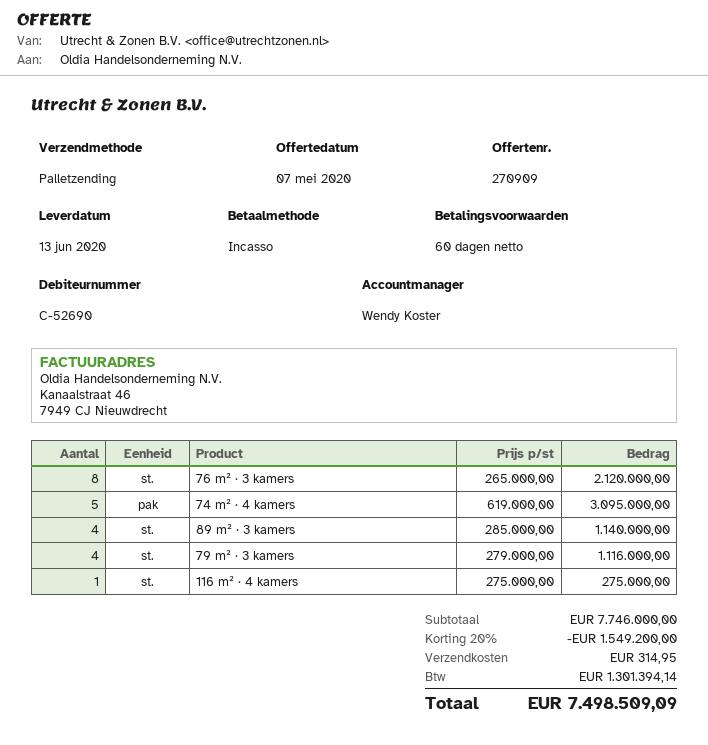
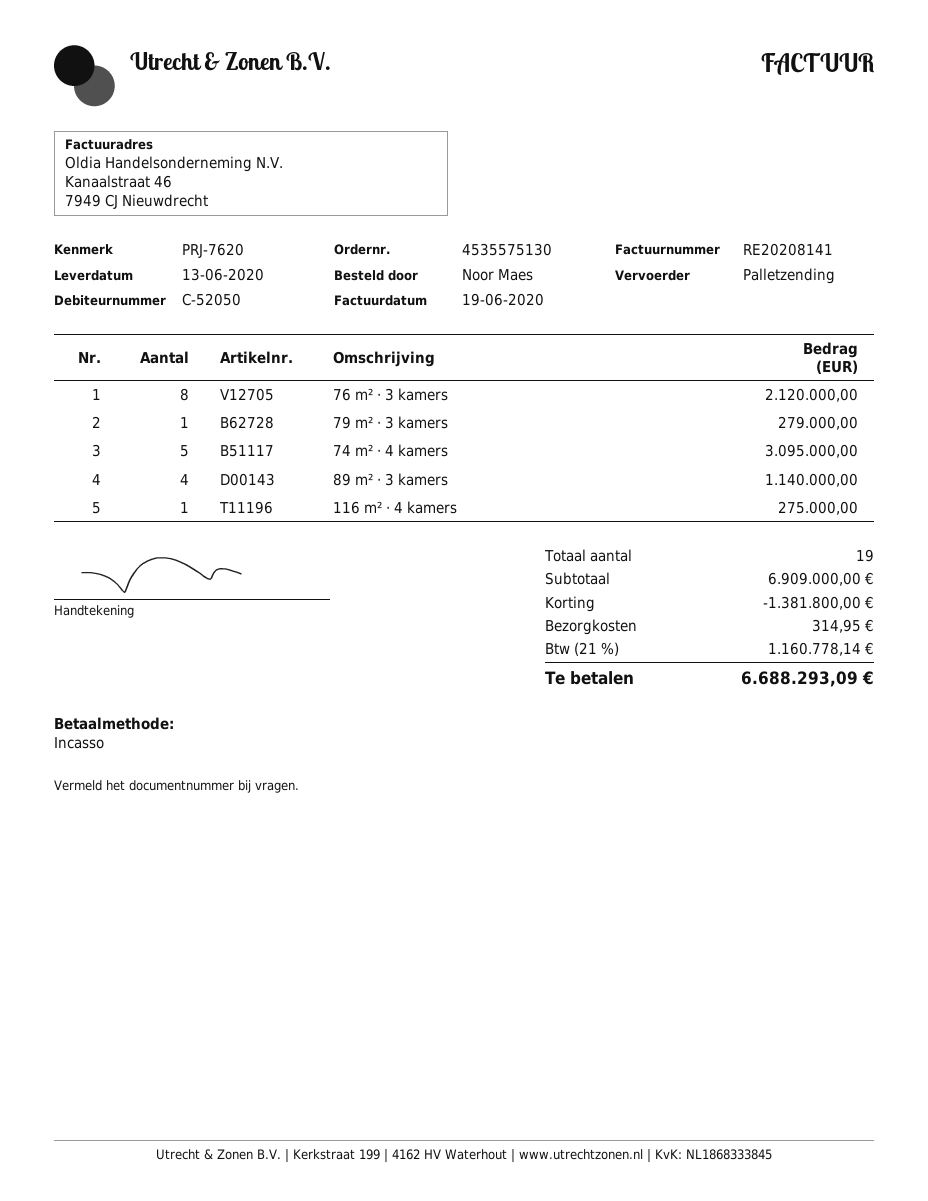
customer number: C-52690 -> C-52050
79 m² · 3 kamers: 4 for 1116000.00 -> 1 for 279000.00
subtotal: 7746000.00 -> 6909000.00
discount: 1549200.00 -> 1381800.00
tax: 1301394.14 -> 1160778.14
total: 7498509.09 -> 6688293.09

